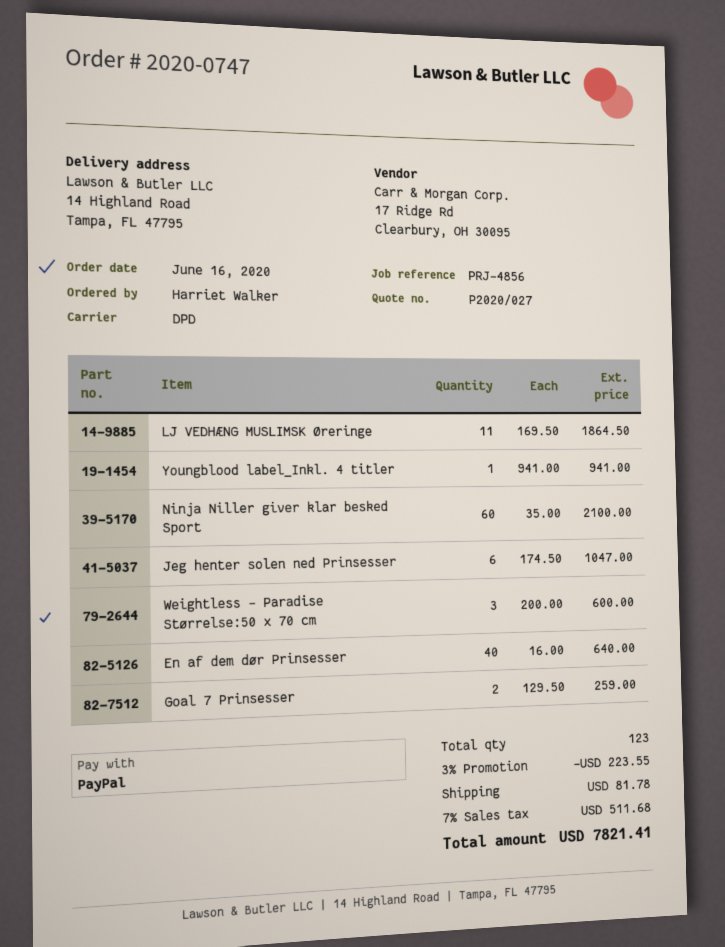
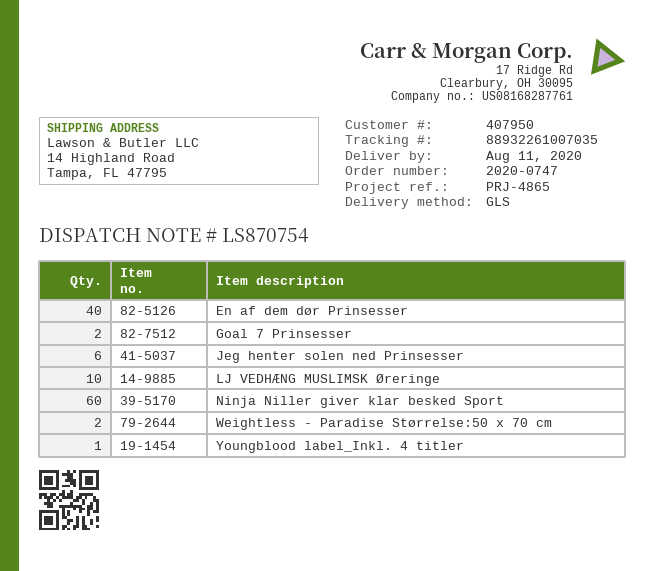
reference: PRJ-4856 -> PRJ-4865
shipping method: DPD -> GLS
LJ VEDHÆNG MUSLIMSK Øreringe: 11 -> 10
Weightless - Paradise Størrelse:50 x 70 cm: 3 -> 2

